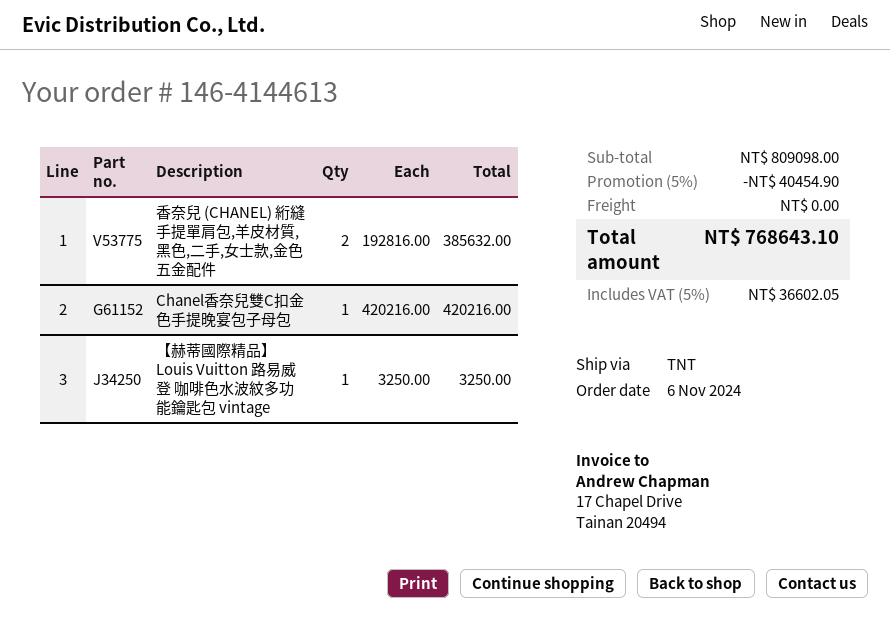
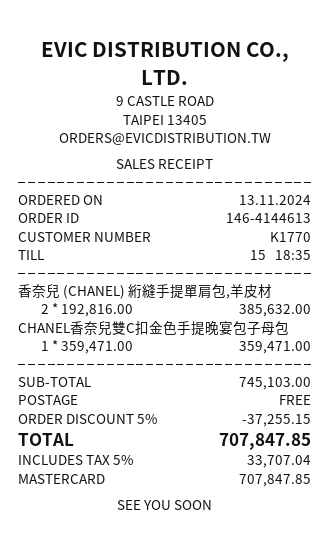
order date: 2024-11-06 -> 2024-11-13
Chanel香奈兒雙C扣金色手提晚宴包子母包: 1 x 420216.00 = 420216.00 -> 1 x 359471.00 = 359471.00
【赫蒂國際精品】 Louis Vuitton 路易威登 咖啡色水波紋多功能鑰匙包 vintage: 1 x 3250.00 = 3250.00 -> none
subtotal: 809098.00 -> 745103.00
discount: 5% = 40454.90 -> 5% = 37255.15
tax: 5% = 36602.05 -> 5% = 33707.04
total: 768643.10 -> 707847.85

